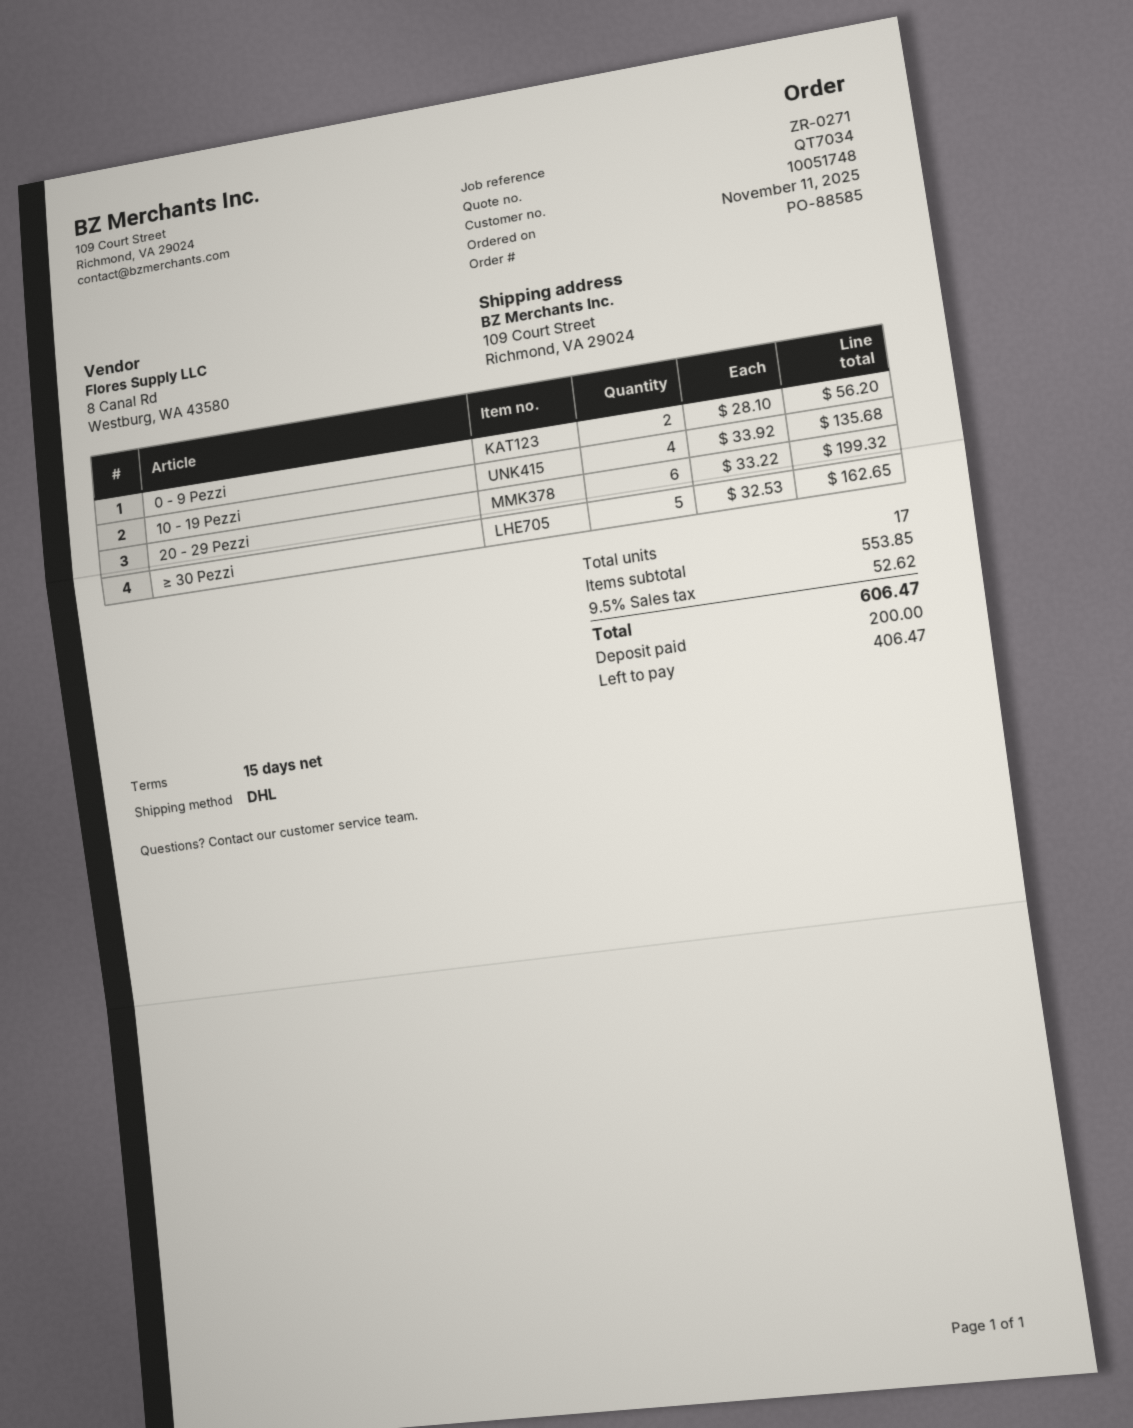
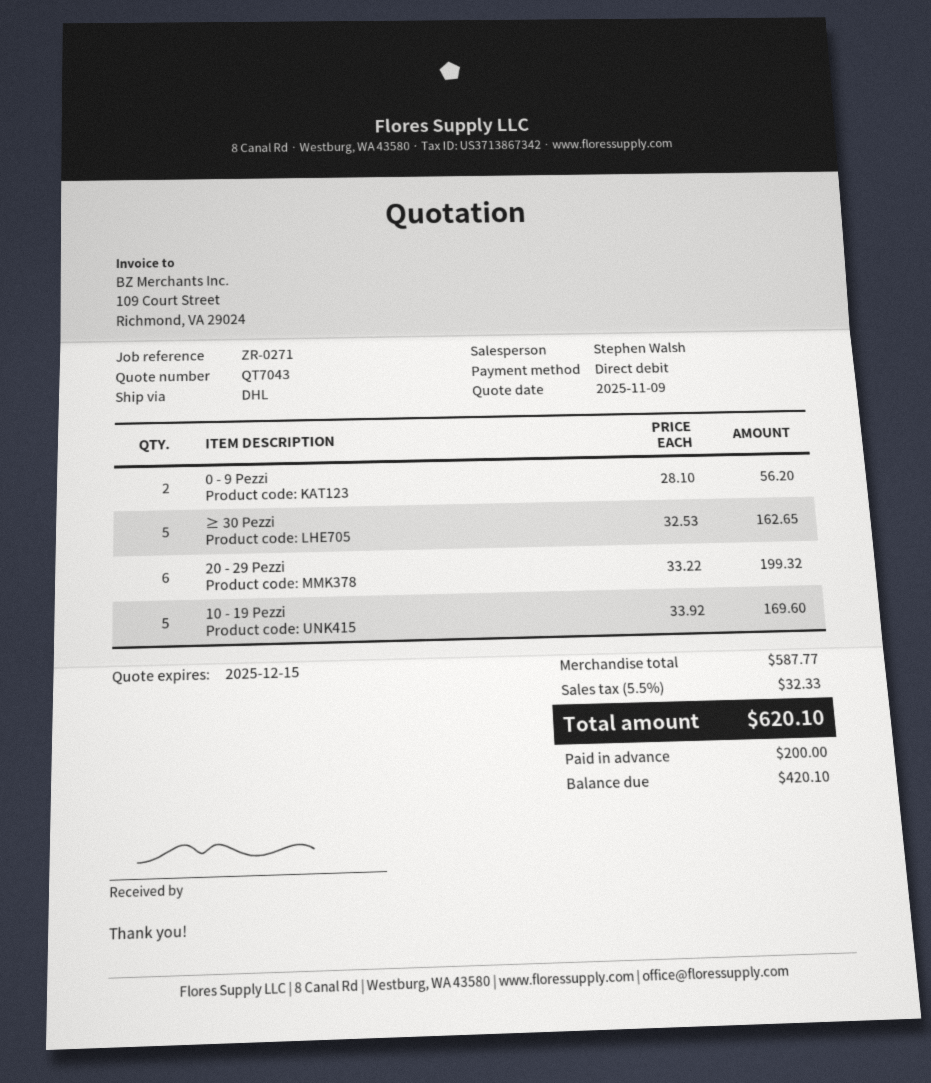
quote number: QT7034 -> QT7043
10 - 19 Pezzi: 4 x 33.92 = 135.68 -> 5 x 33.92 = 169.60
subtotal: 553.85 -> 587.77
tax: 9.5% = 52.62 -> 5.5% = 32.33
total: 606.47 -> 620.10
balance: 406.47 -> 420.10

